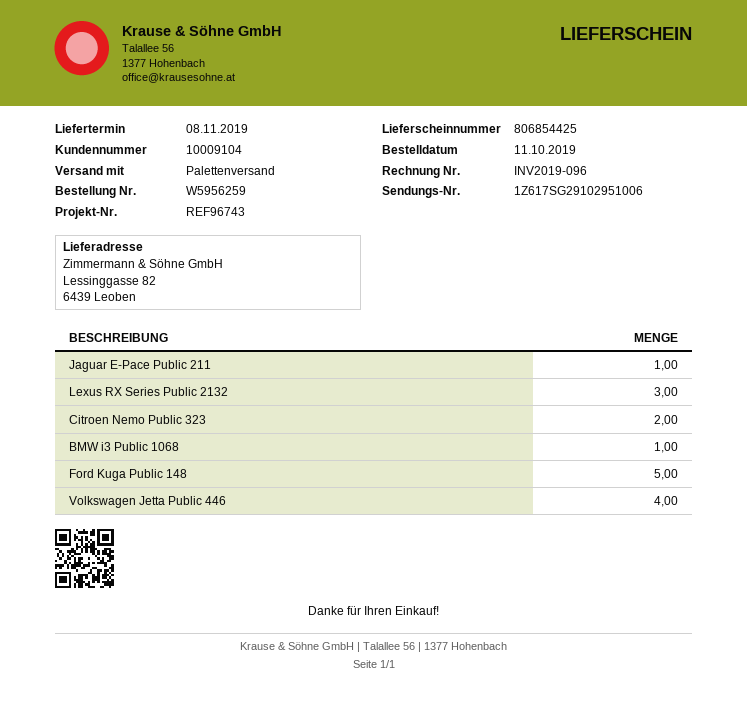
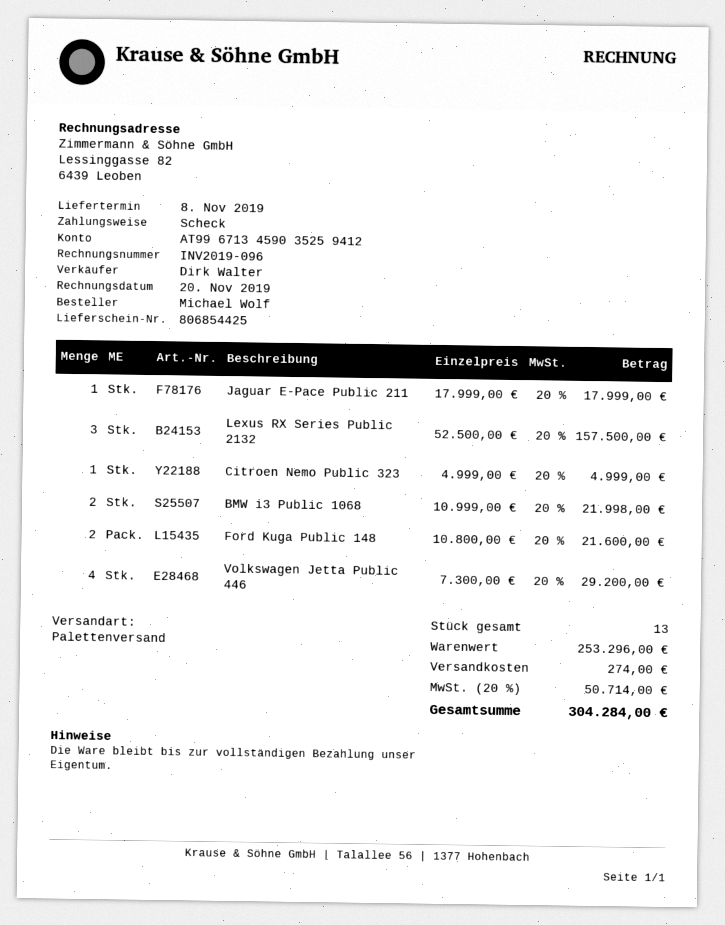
Citroen Nemo Public 323: 2 -> 1
BMW i3 Public 1068: 1 -> 2
Ford Kuga Public 148: 5 -> 2

